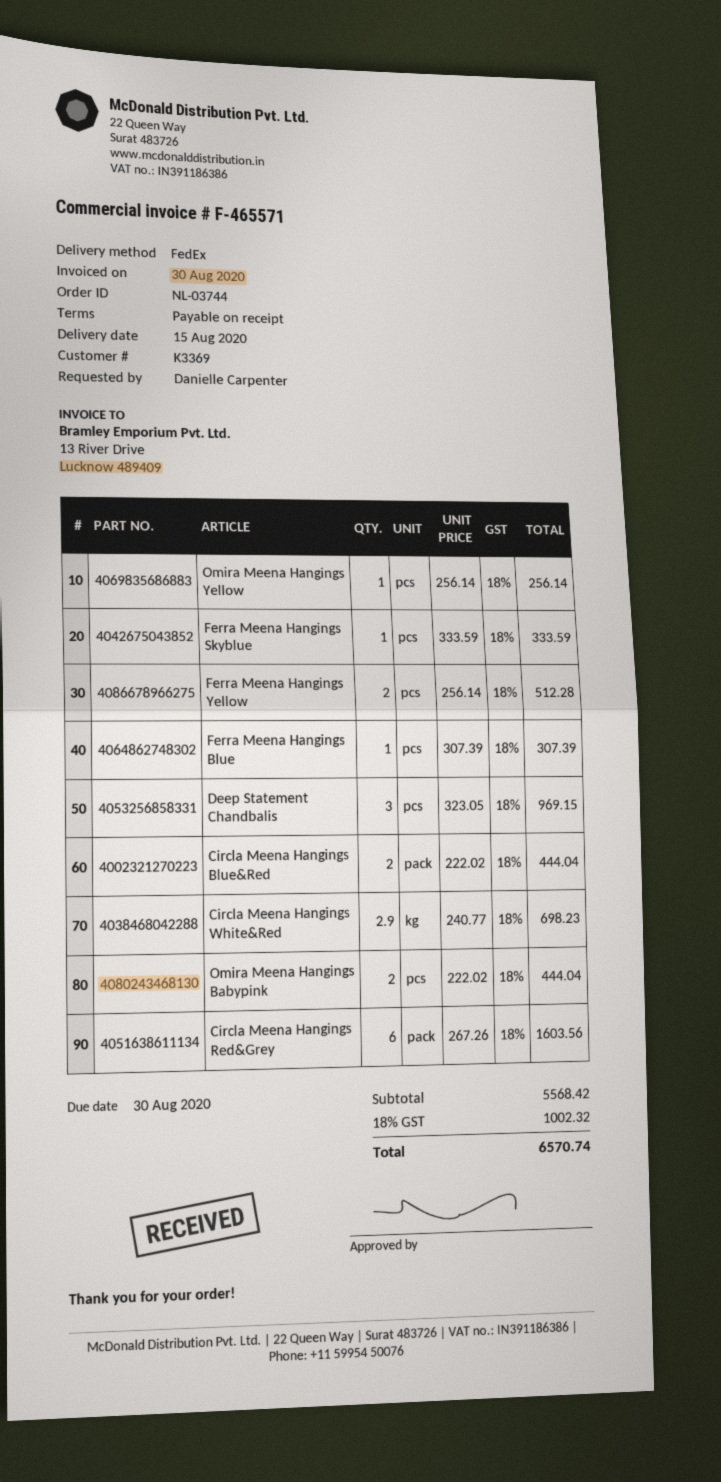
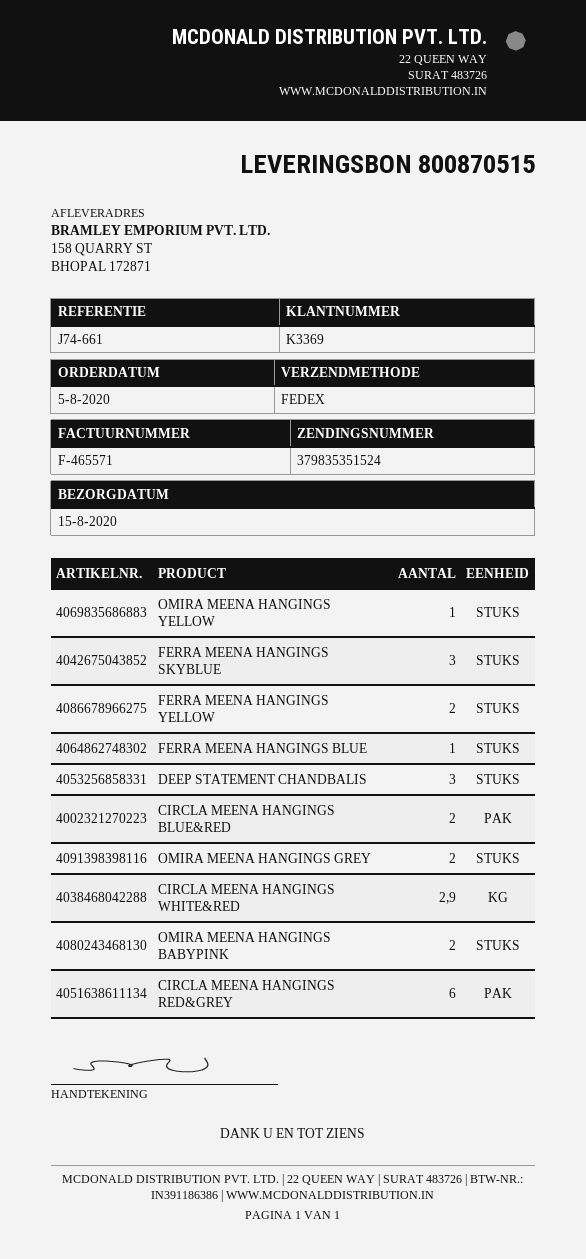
Ferra Meena Hangings Skyblue: 1 -> 3
OMIRA MEENA HANGINGS GREY: none -> 2

